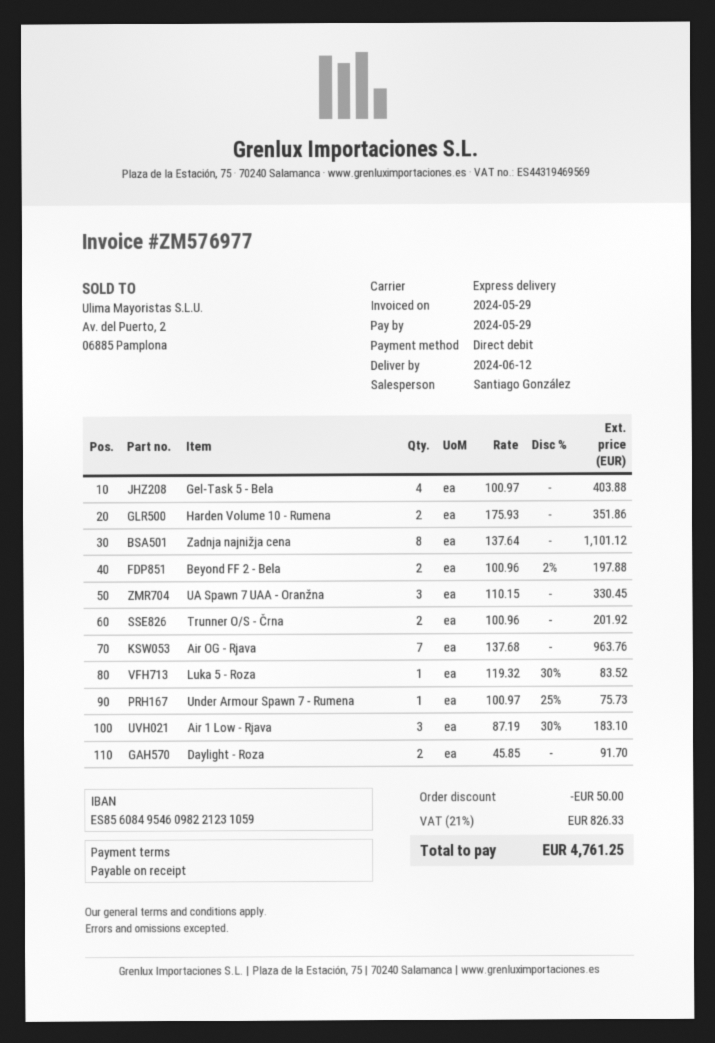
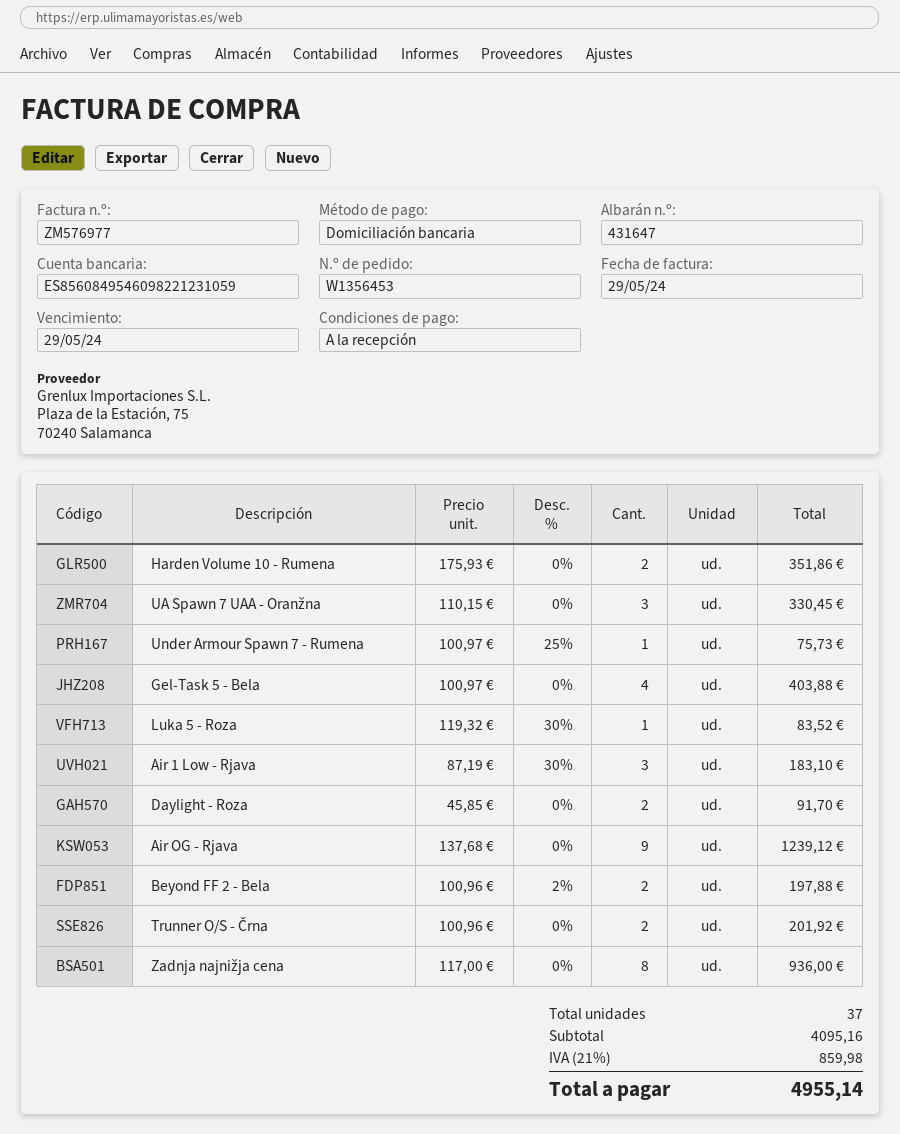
Zadnja najnižja cena: 8 x 137.64 = 1101.12 -> 8 x 117.00 = 936.00
Air OG - Rjava: 7 x 137.68 = 963.76 -> 9 x 137.68 = 1239.12
discount: 50.00 -> none
tax: 21% = 826.33 -> 21% = 859.98
total: 4761.25 -> 4955.14

